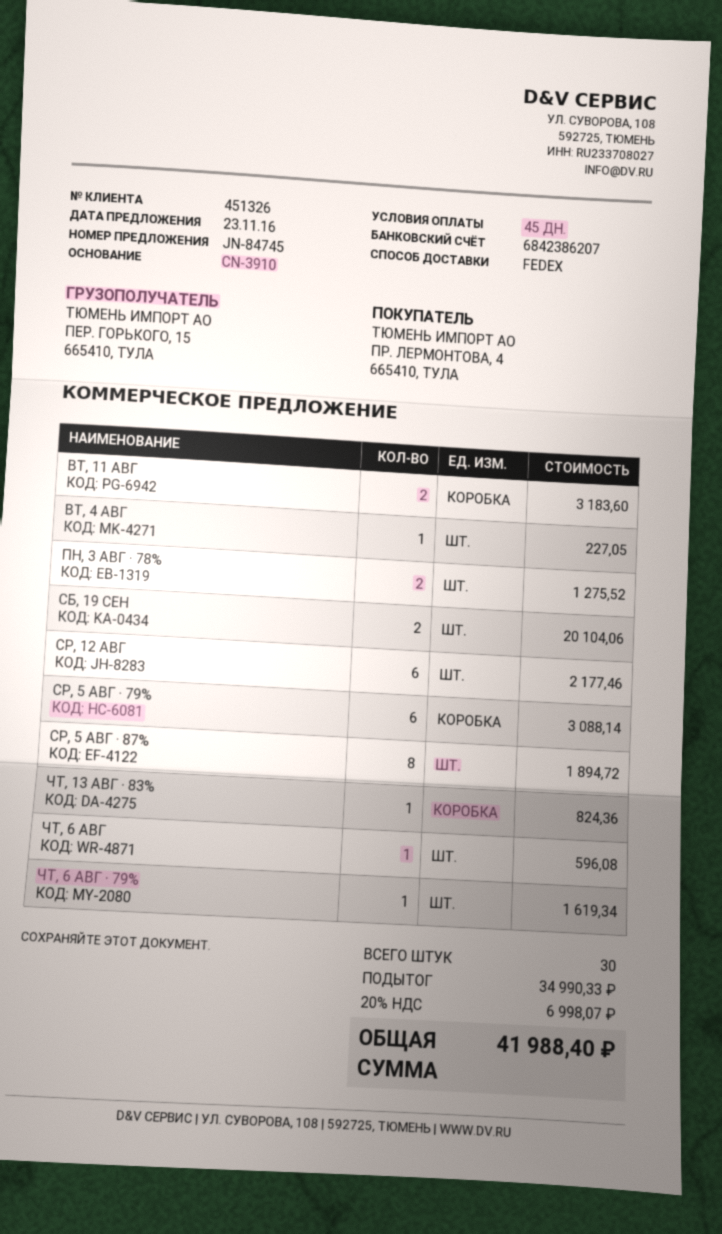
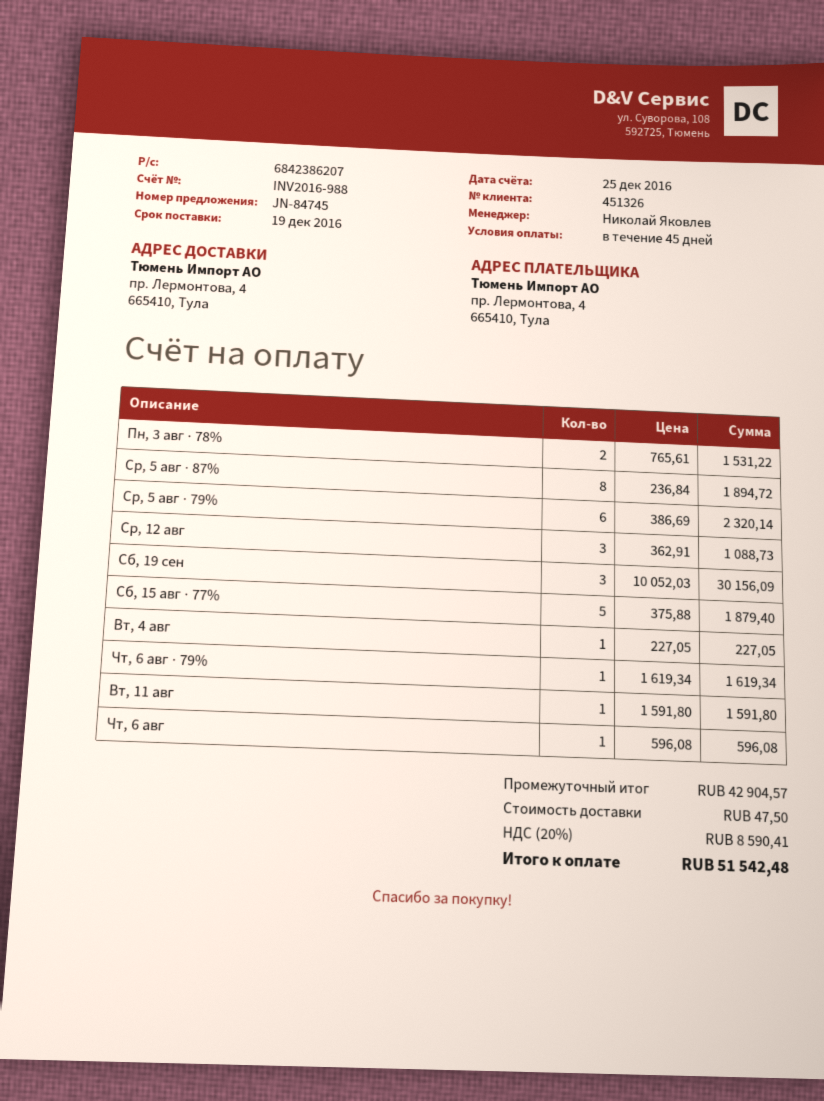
ship to: ПЕР. ГОРЬКОГО, 15, 665410, ТУЛА -> пр. Лермонтова, 4, 665410, Тула
ВТ, 11 АВГ: 2 for 3183.60 -> 1 for 1591.80
ПН, 3 АВГ · 78%: 2 for 1275.52 -> 2 for 1531.22
СБ, 19 СЕН: 2 for 20104.06 -> 3 for 30156.09
СР, 12 АВГ: 6 for 2177.46 -> 3 for 1088.73
СР, 5 АВГ · 79%: 6 for 3088.14 -> 6 for 2320.14
ЧТ, 13 АВГ · 83%: 1 for 824.36 -> none
Сб, 15 авг · 77%: none -> 5 for 1879.40
subtotal: 34990.33 -> 42904.57
shipping: none -> 47.50
tax: 20% = 6998.07 -> 20% = 8590.41
total: 41988.40 -> 51542.48

